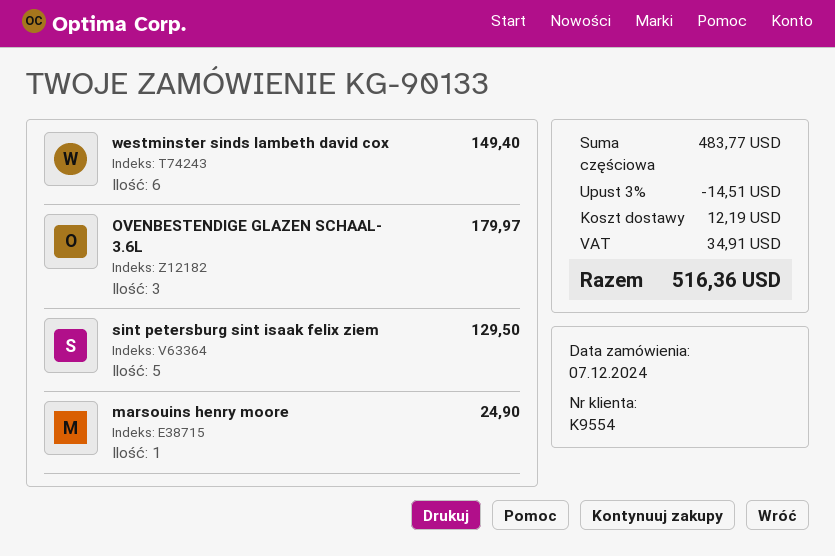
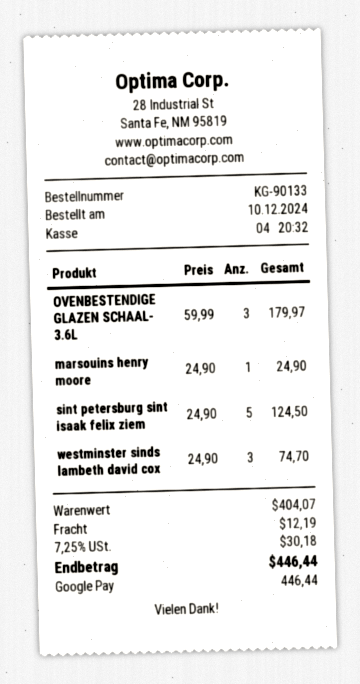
order date: 2024-12-07 -> 2024-12-10
westminster sinds lambeth david cox: 6 for 149.40 -> 3 for 74.70
sint petersburg sint isaak felix ziem: 5 for 129.50 -> 5 for 124.50
subtotal: 483.77 -> 404.07
discount: 3% = 14.51 -> none
tax: 34.91 -> 30.18
total: 516.36 -> 446.44

